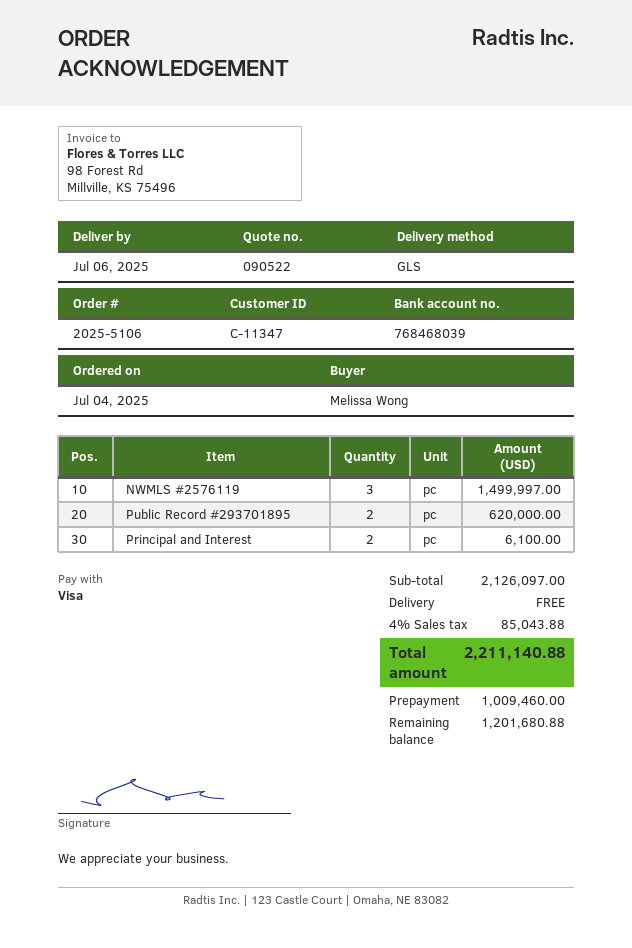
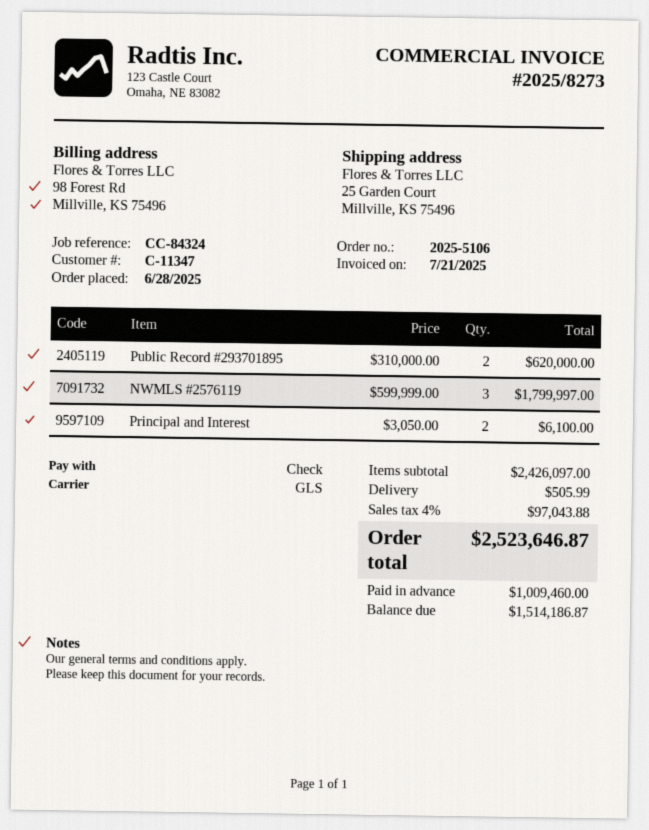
order date: 2025-07-04 -> 2025-06-28
payment method: Visa -> cheque
NWMLS #2576119: 3 for 1499997.00 -> 3 for 1799997.00
subtotal: 2126097.00 -> 2426097.00
shipping: 0.00 -> 505.99
tax: 4% = 85043.88 -> 4% = 97043.88
total: 2211140.88 -> 2523646.87
balance: 1201680.88 -> 1514186.87

